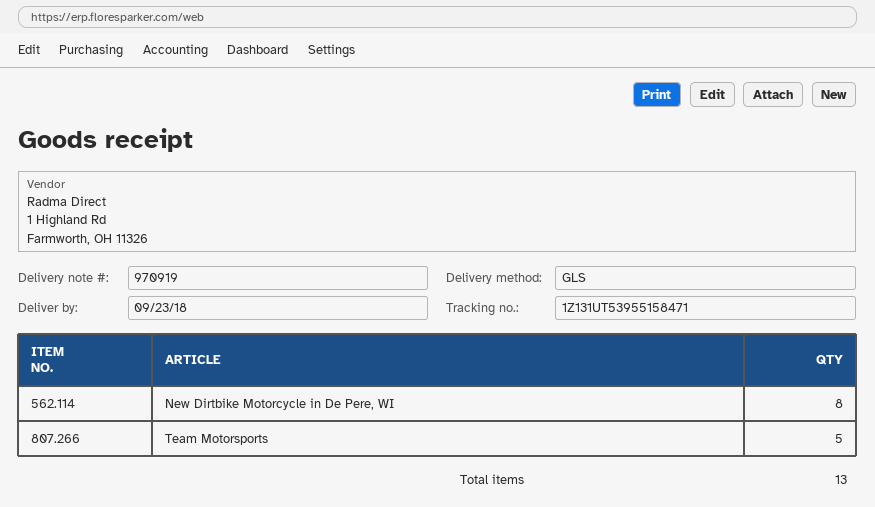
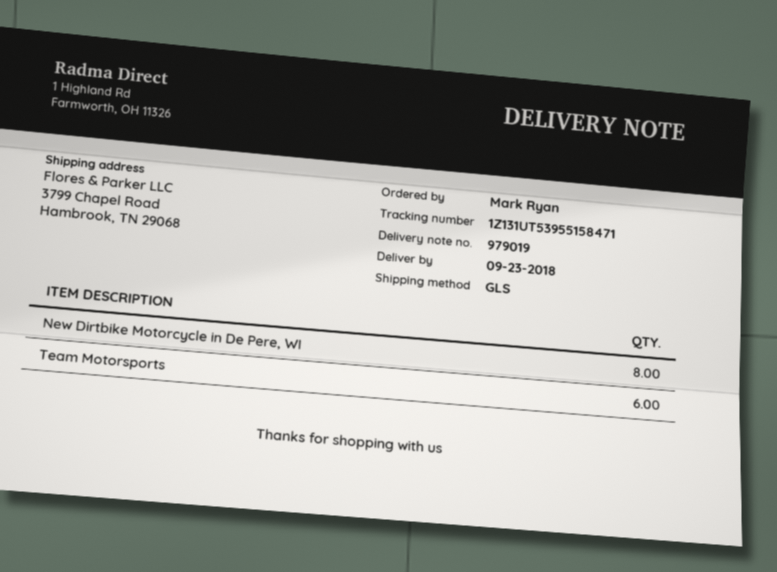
delivery note number: 970919 -> 979019
Team Motorsports: 5 -> 6

